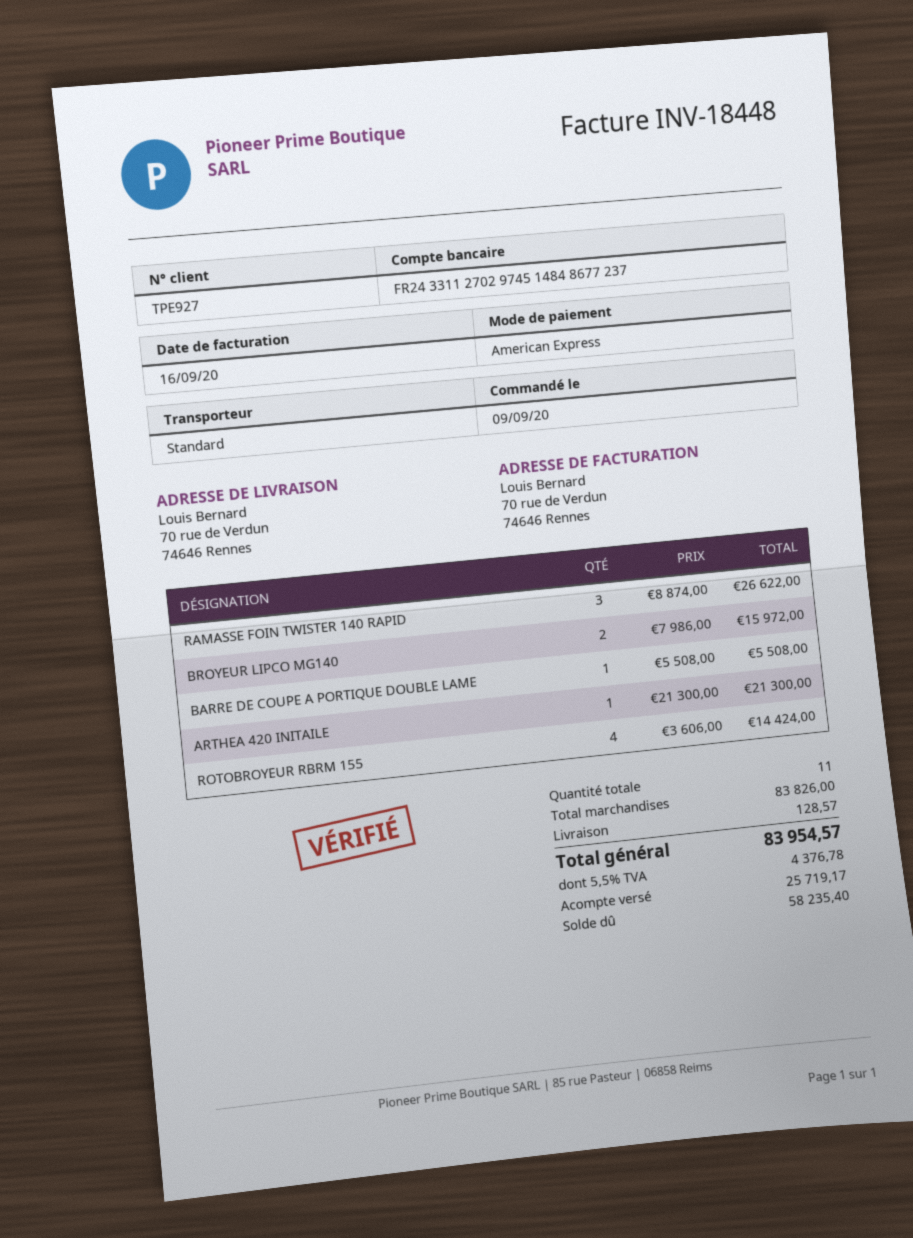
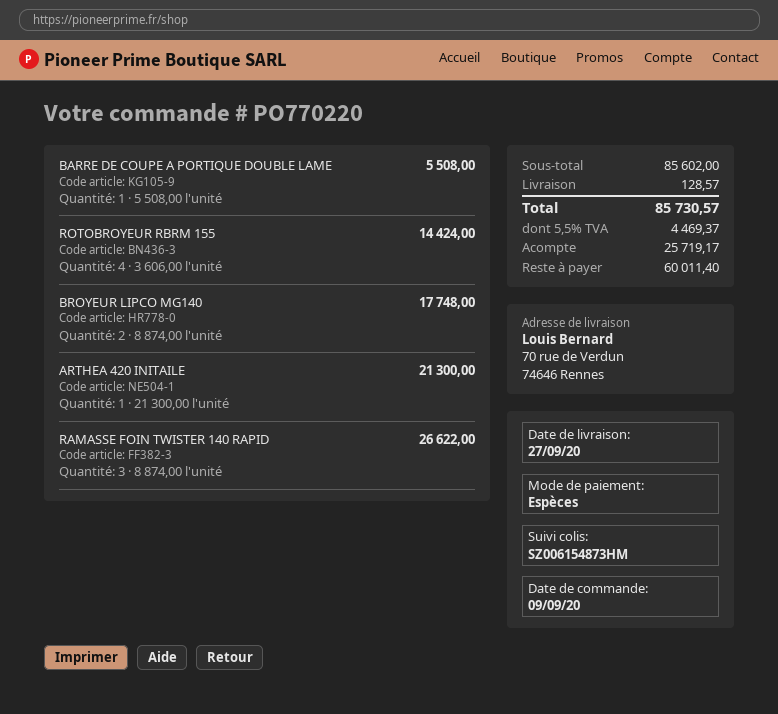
payment method: American Express -> cash
BROYEUR LIPCO MG140: 2 x 7986.00 = 15972.00 -> 2 x 8874.00 = 17748.00
subtotal: 83826.00 -> 85602.00
tax: 5.5% = 4376.78 -> 5.5% = 4469.37
total: 83954.57 -> 85730.57
balance: 58235.40 -> 60011.40

